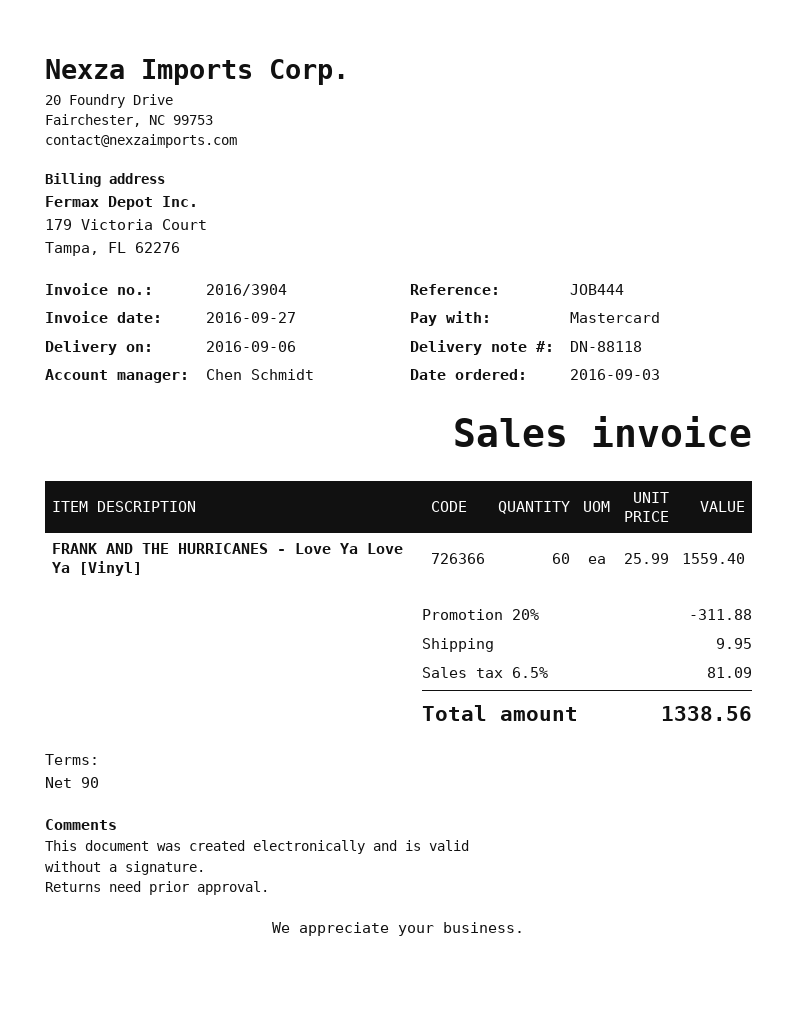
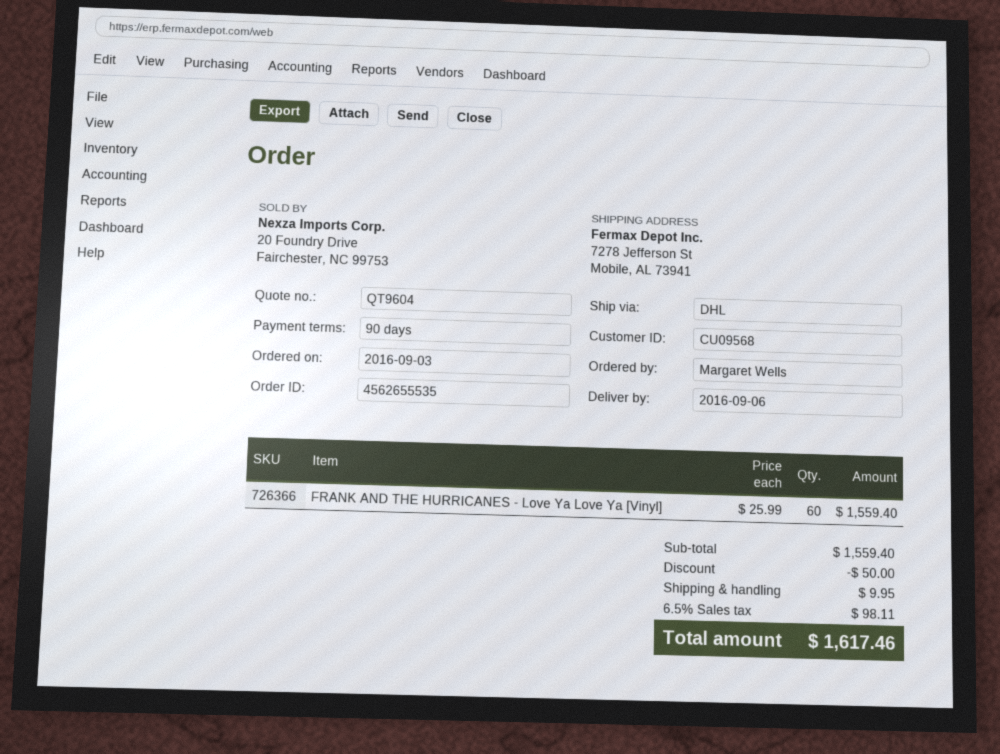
discount: 311.88 -> 50.00
tax: 6.5% = 81.09 -> 6.5% = 98.11
total: 1338.56 -> 1617.46

